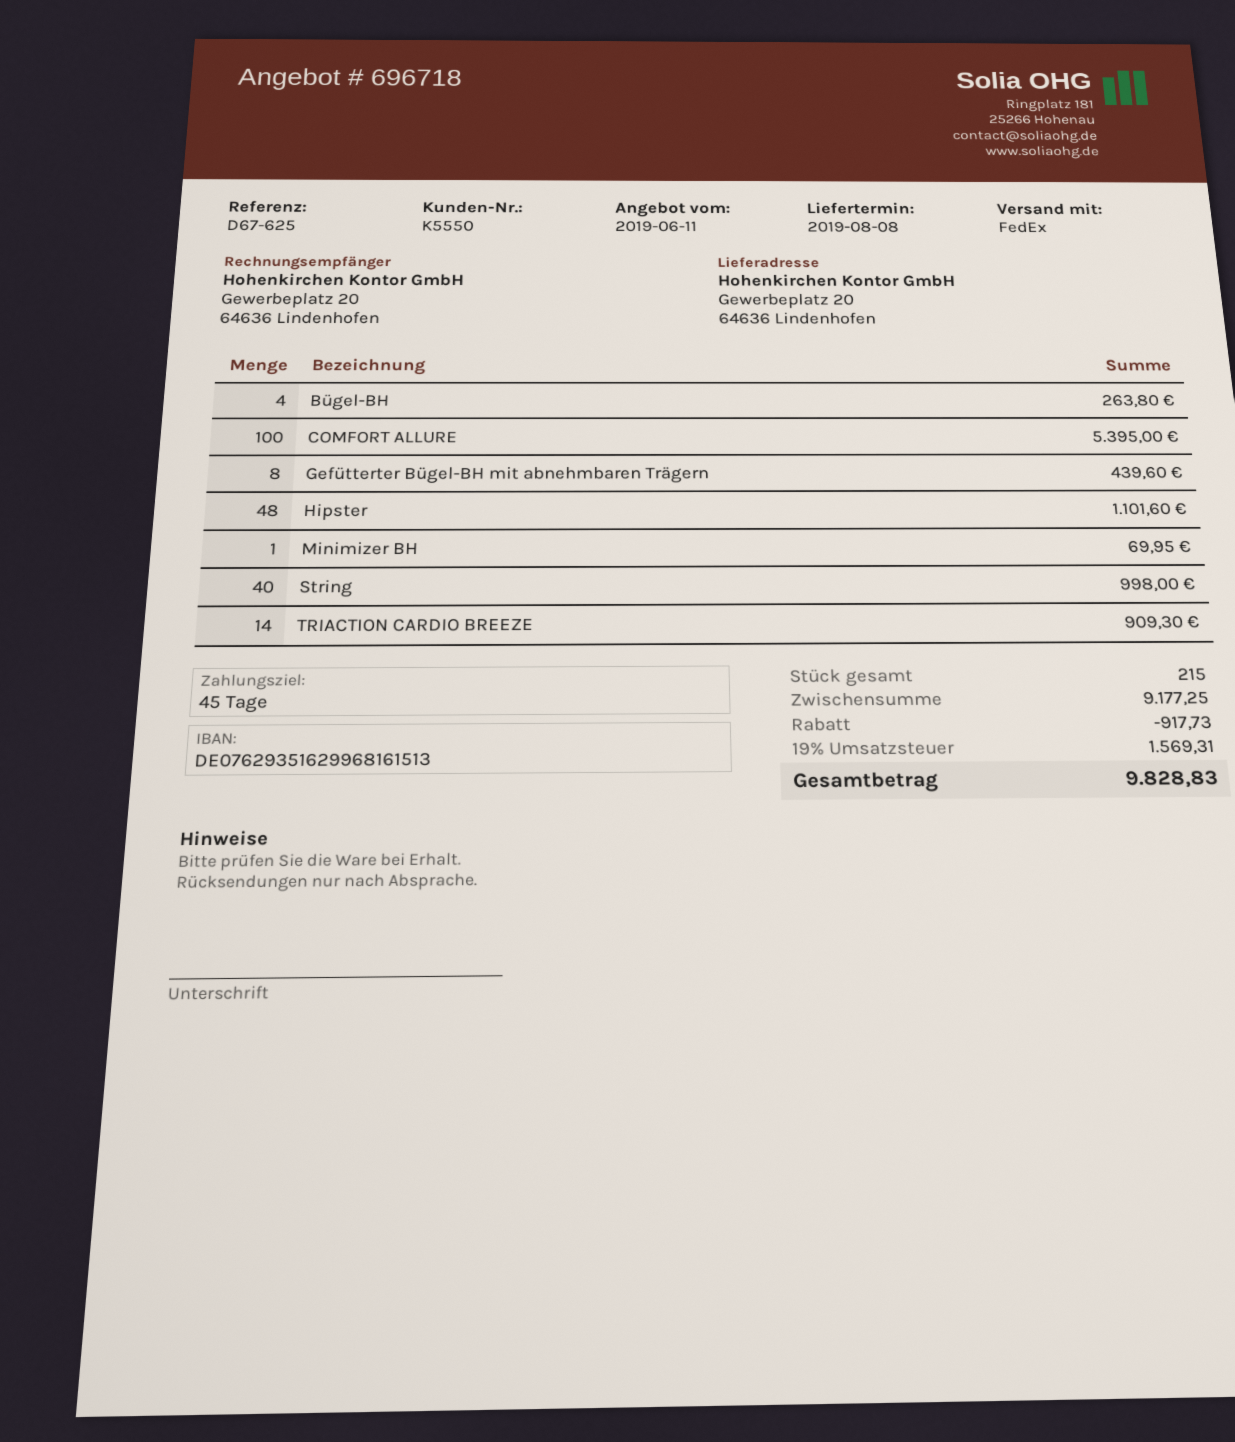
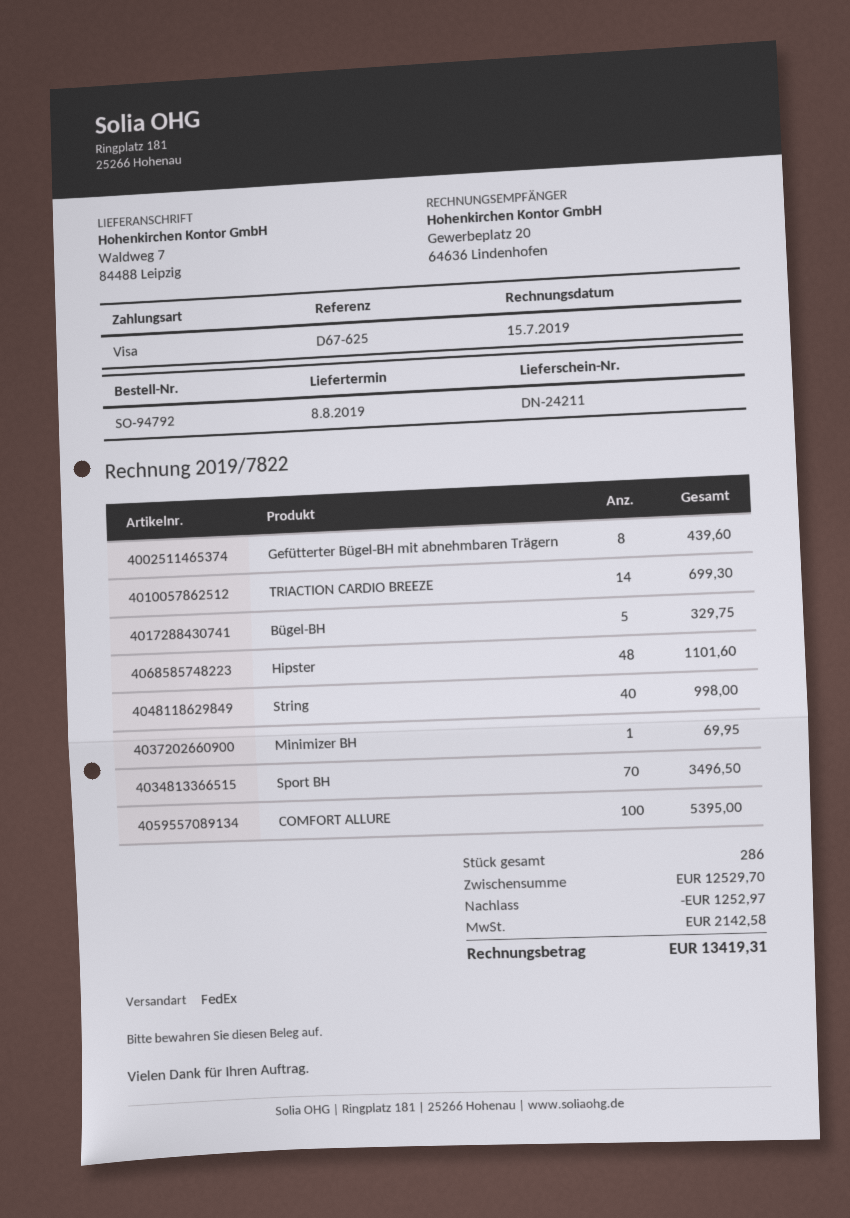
ship to: Gewerbeplatz 20, 64636 Lindenhofen -> Waldweg 7, 84488 Leipzig
Bügel-BH: 4 for 263.80 -> 5 for 329.75
TRIACTION CARDIO BREEZE: 14 for 909.30 -> 14 for 699.30
Sport BH: none -> 70 for 3496.50
total quantity: 215 -> 286
subtotal: 9177.25 -> 12529.70
discount: 917.73 -> 1252.97
tax: 1569.31 -> 2142.58
total: 9828.83 -> 13419.31

